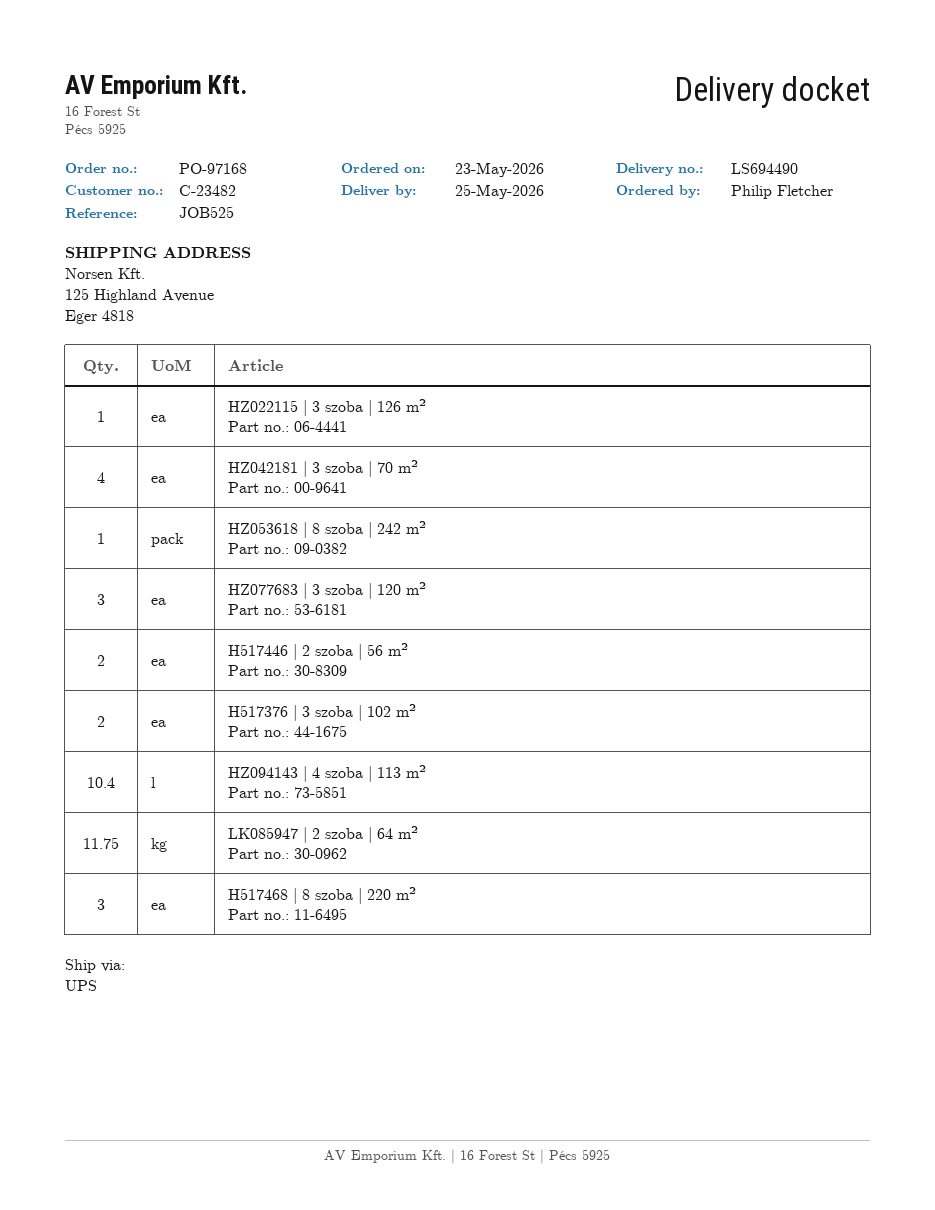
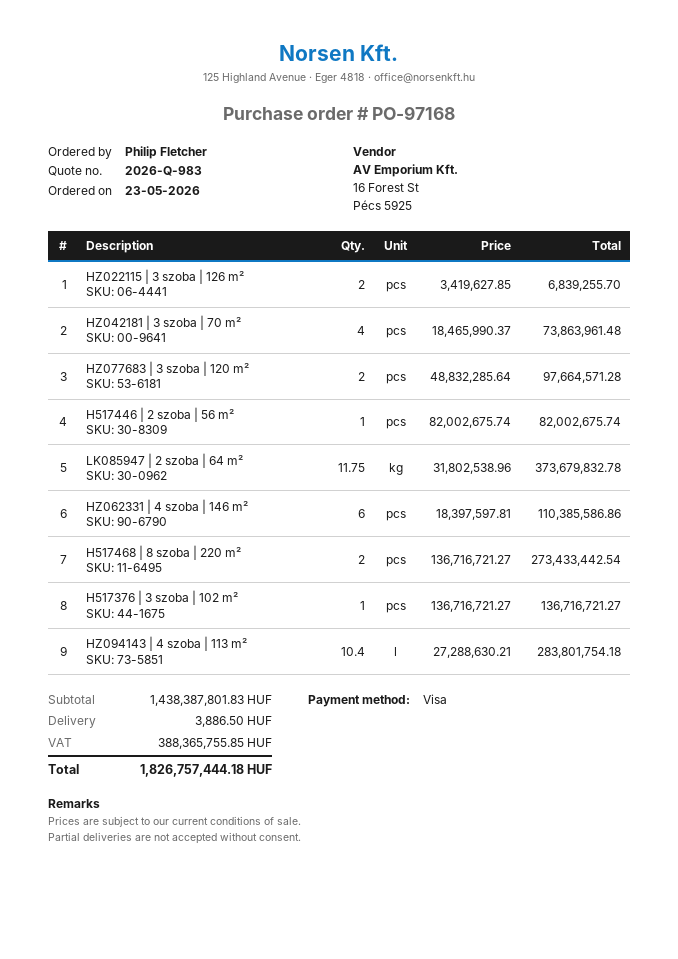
HZ022115 | 3 szoba | 126 m²: 1 -> 2
HZ053618 | 8 szoba | 242 m²: 1 -> none
HZ077683 | 3 szoba | 120 m²: 3 -> 2
H517446 | 2 szoba | 56 m²: 2 -> 1
H517376 | 3 szoba | 102 m²: 2 -> 1
H517468 | 8 szoba | 220 m²: 3 -> 2
HZ062331 | 4 szoba | 146 m²: none -> 6

